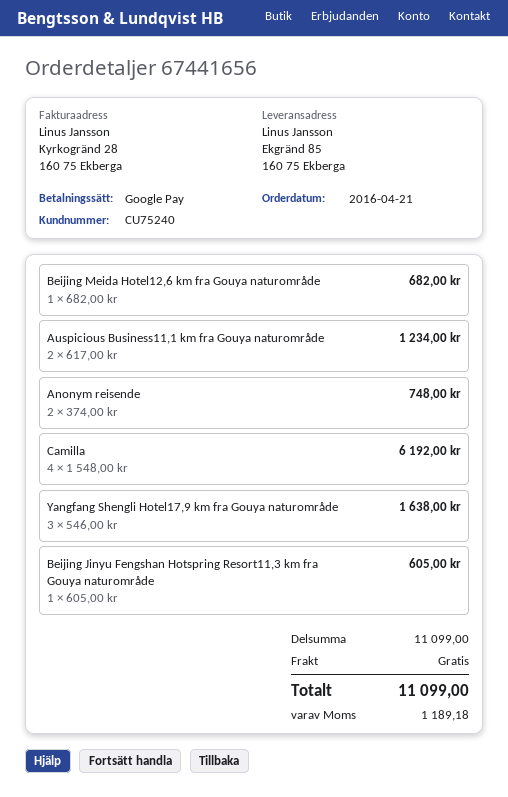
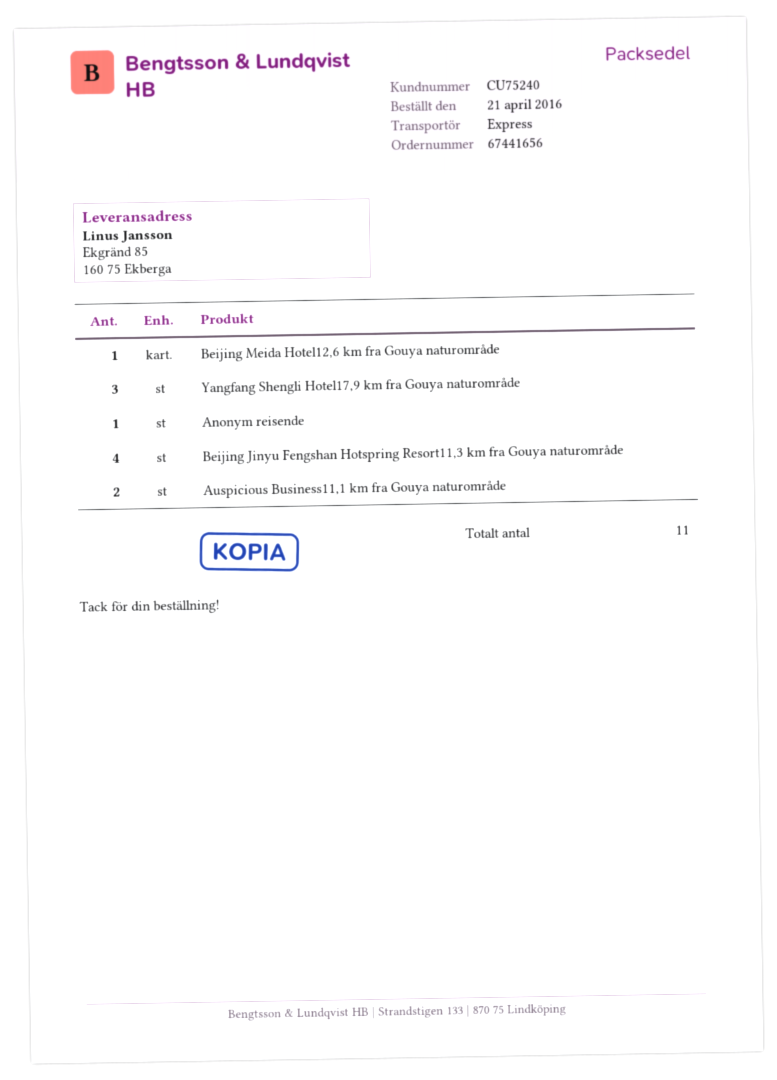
Anonym reisende: 2 -> 1
Camilla: 4 -> none
Beijing Jinyu Fengshan Hotspring Resort11,3 km fra Gouya naturområde: 1 -> 4

